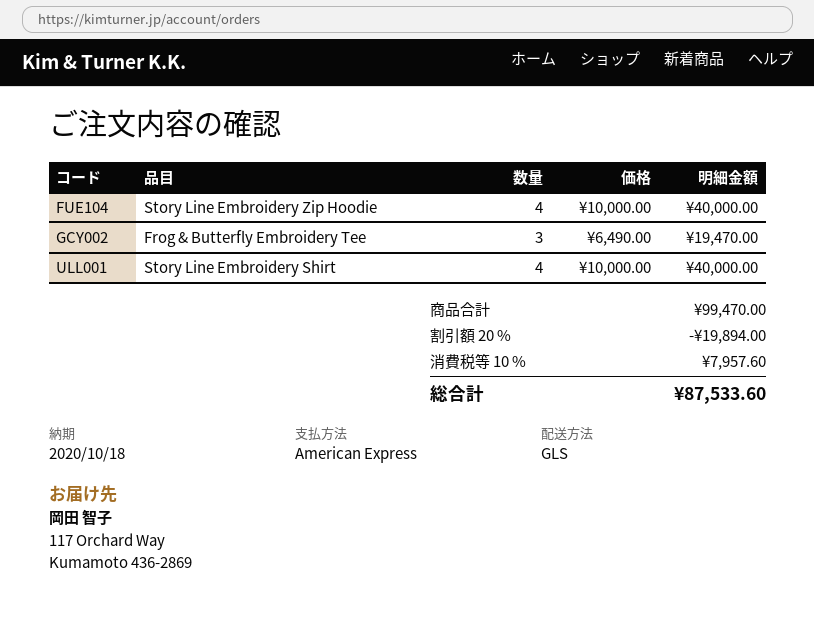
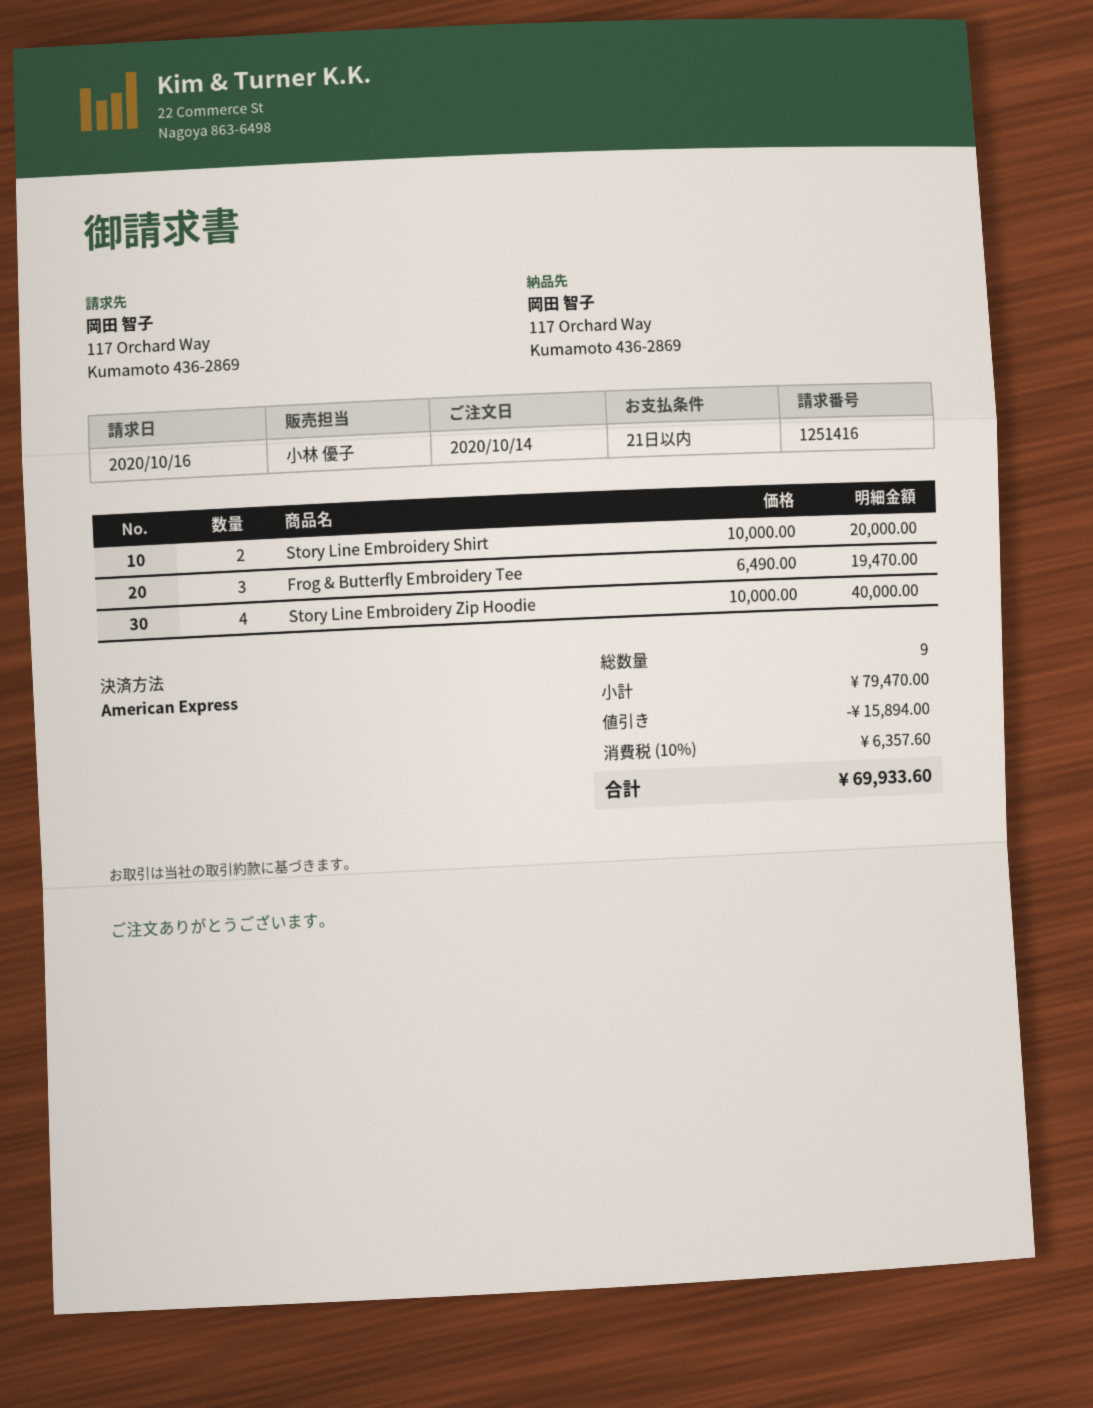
Story Line Embroidery Shirt: 4 x 10000.00 = 40000.00 -> 2 x 10000.00 = 20000.00
subtotal: 99470.00 -> 79470.00
discount: 19894.00 -> 15894.00
tax: 10% = 7957.60 -> 10% = 6357.60
total: 87533.60 -> 69933.60

